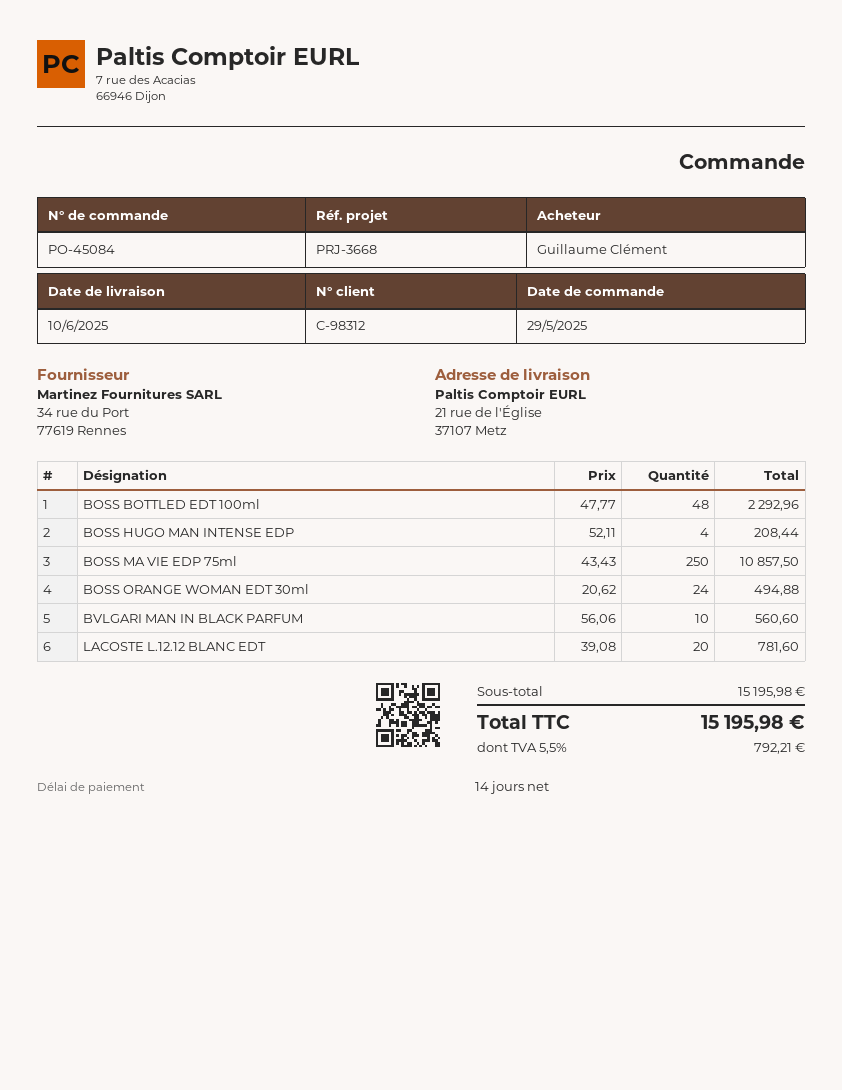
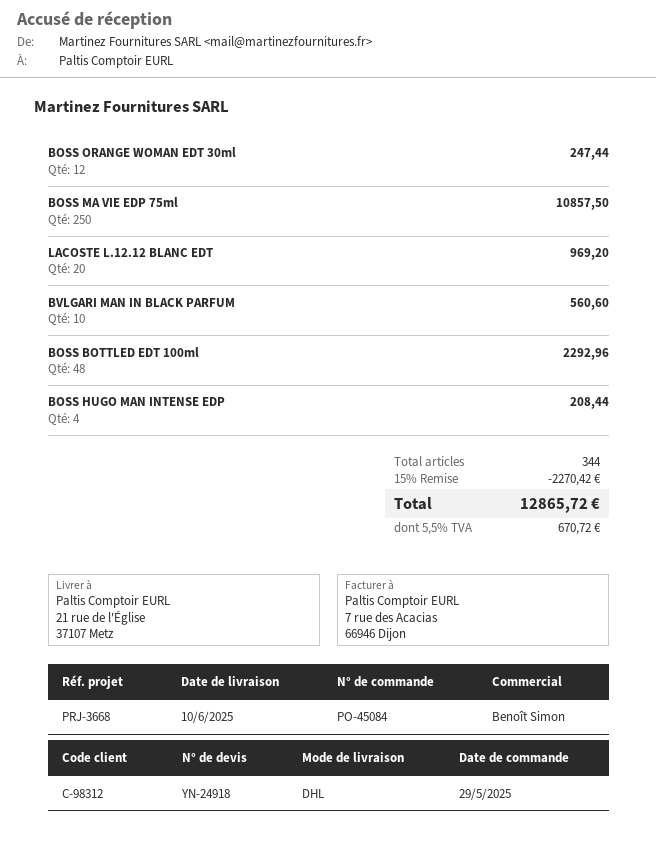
BOSS ORANGE WOMAN EDT 30ml: 24 for 494.88 -> 12 for 247.44
LACOSTE L.12.12 BLANC EDT: 20 for 781.60 -> 20 for 969.20
discount: none -> 15% = 2270.42
tax: 5.5% = 792.21 -> 5.5% = 670.72
total: 15195.98 -> 12865.72

